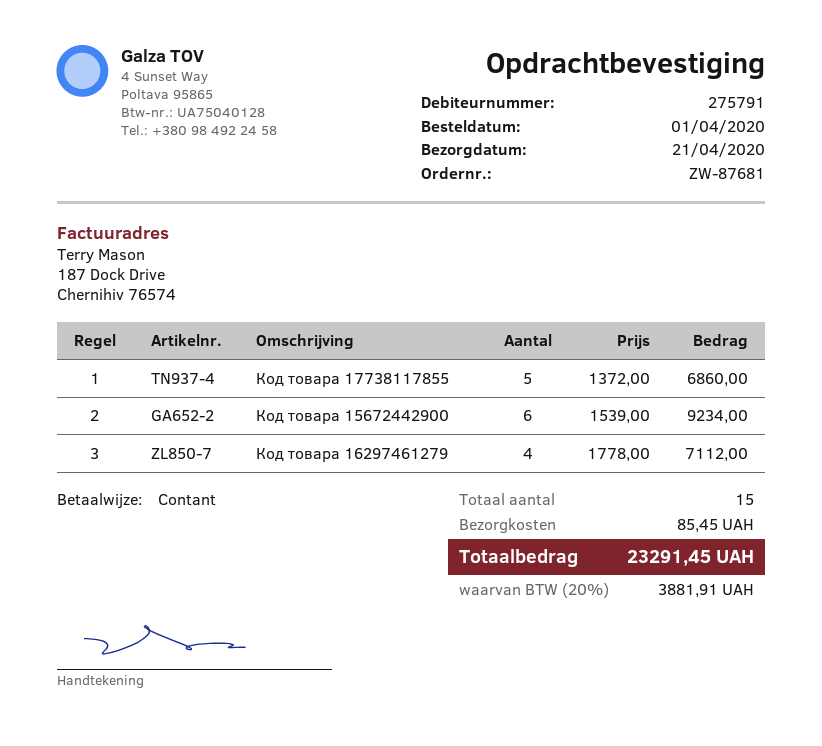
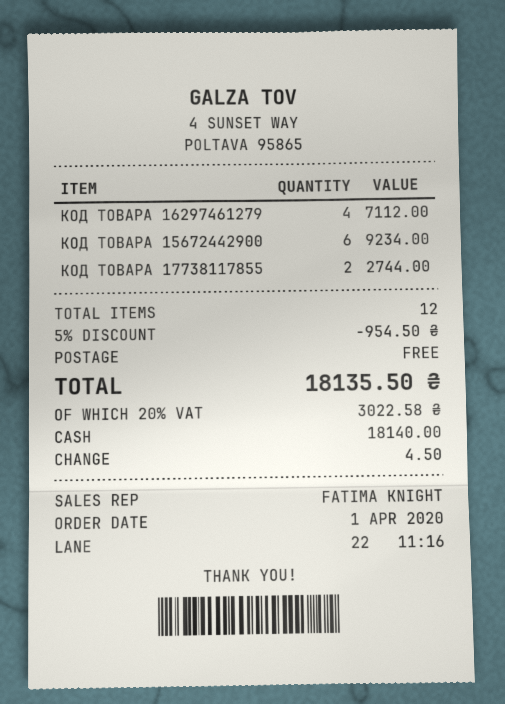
Код товара 17738117855: 5 for 6860.00 -> 2 for 2744.00
total quantity: 15 -> 12
discount: none -> 5% = 954.50
shipping: 85.45 -> 0.00
tax: 20% = 3881.91 -> 20% = 3022.58
total: 23291.45 -> 18135.50

